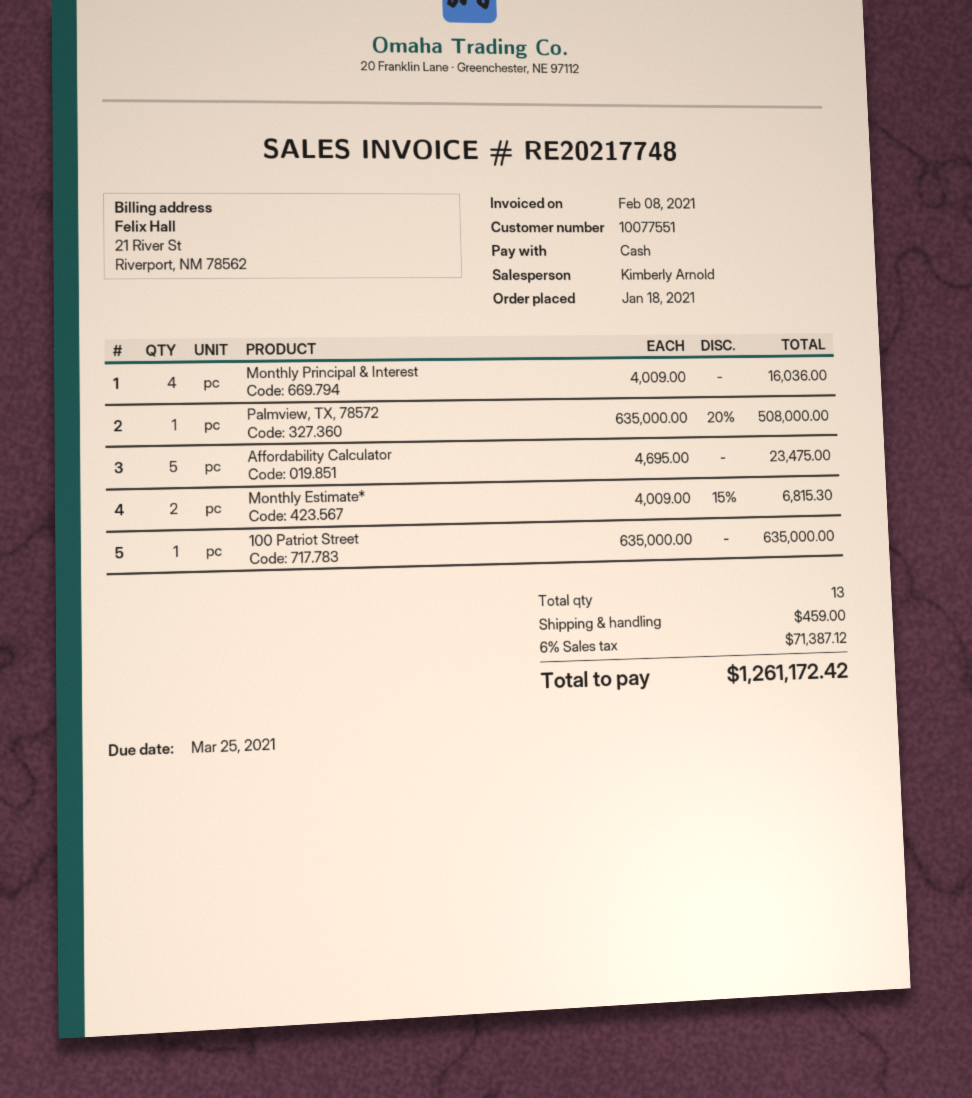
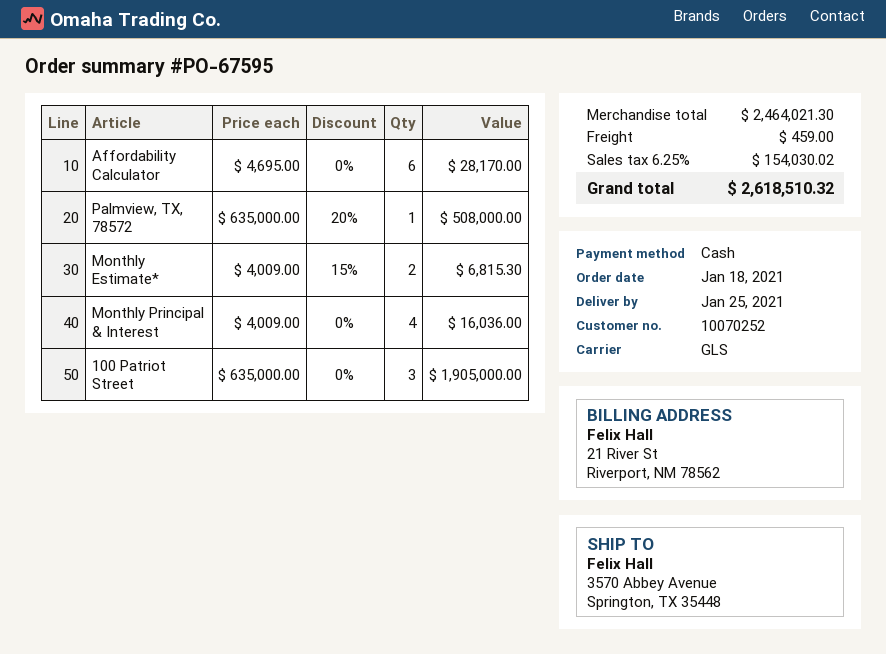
customer number: 10077551 -> 10070252
Affordability Calculator: 5 x 4695.00 = 23475.00 -> 6 x 4695.00 = 28170.00
100 Patriot Street: 1 x 635000.00 = 635000.00 -> 3 x 635000.00 = 1905000.00
tax: 6% = 71387.12 -> 6.25% = 154030.02
total: 1261172.42 -> 2618510.32

